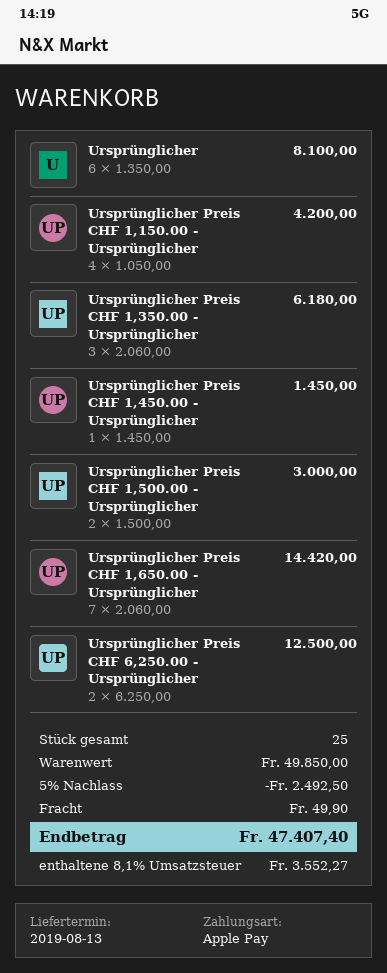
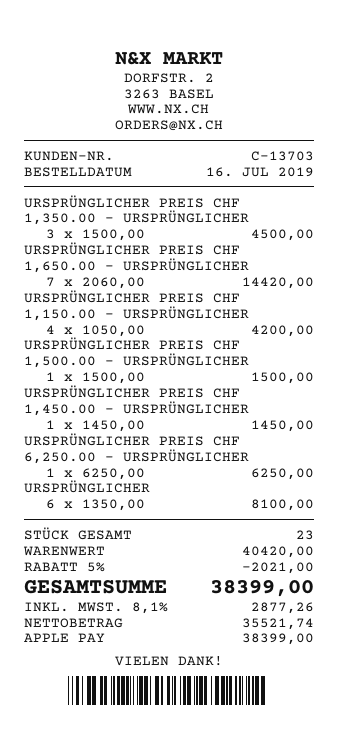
Ursprünglicher Preis CHF 1,350.00 - Ursprünglicher: 3 x 2060.00 = 6180.00 -> 3 x 1500.00 = 4500.00
Ursprünglicher Preis CHF 1,500.00 - Ursprünglicher: 2 x 1500.00 = 3000.00 -> 1 x 1500.00 = 1500.00
Ursprünglicher Preis CHF 6,250.00 - Ursprünglicher: 2 x 6250.00 = 12500.00 -> 1 x 6250.00 = 6250.00
total quantity: 25 -> 23
subtotal: 49850.00 -> 40420.00
discount: 5% = 2492.50 -> 5% = 2021.00
shipping: 49.90 -> none
tax: 8.1% = 3552.27 -> 8.1% = 2877.26
total: 47407.40 -> 38399.00

